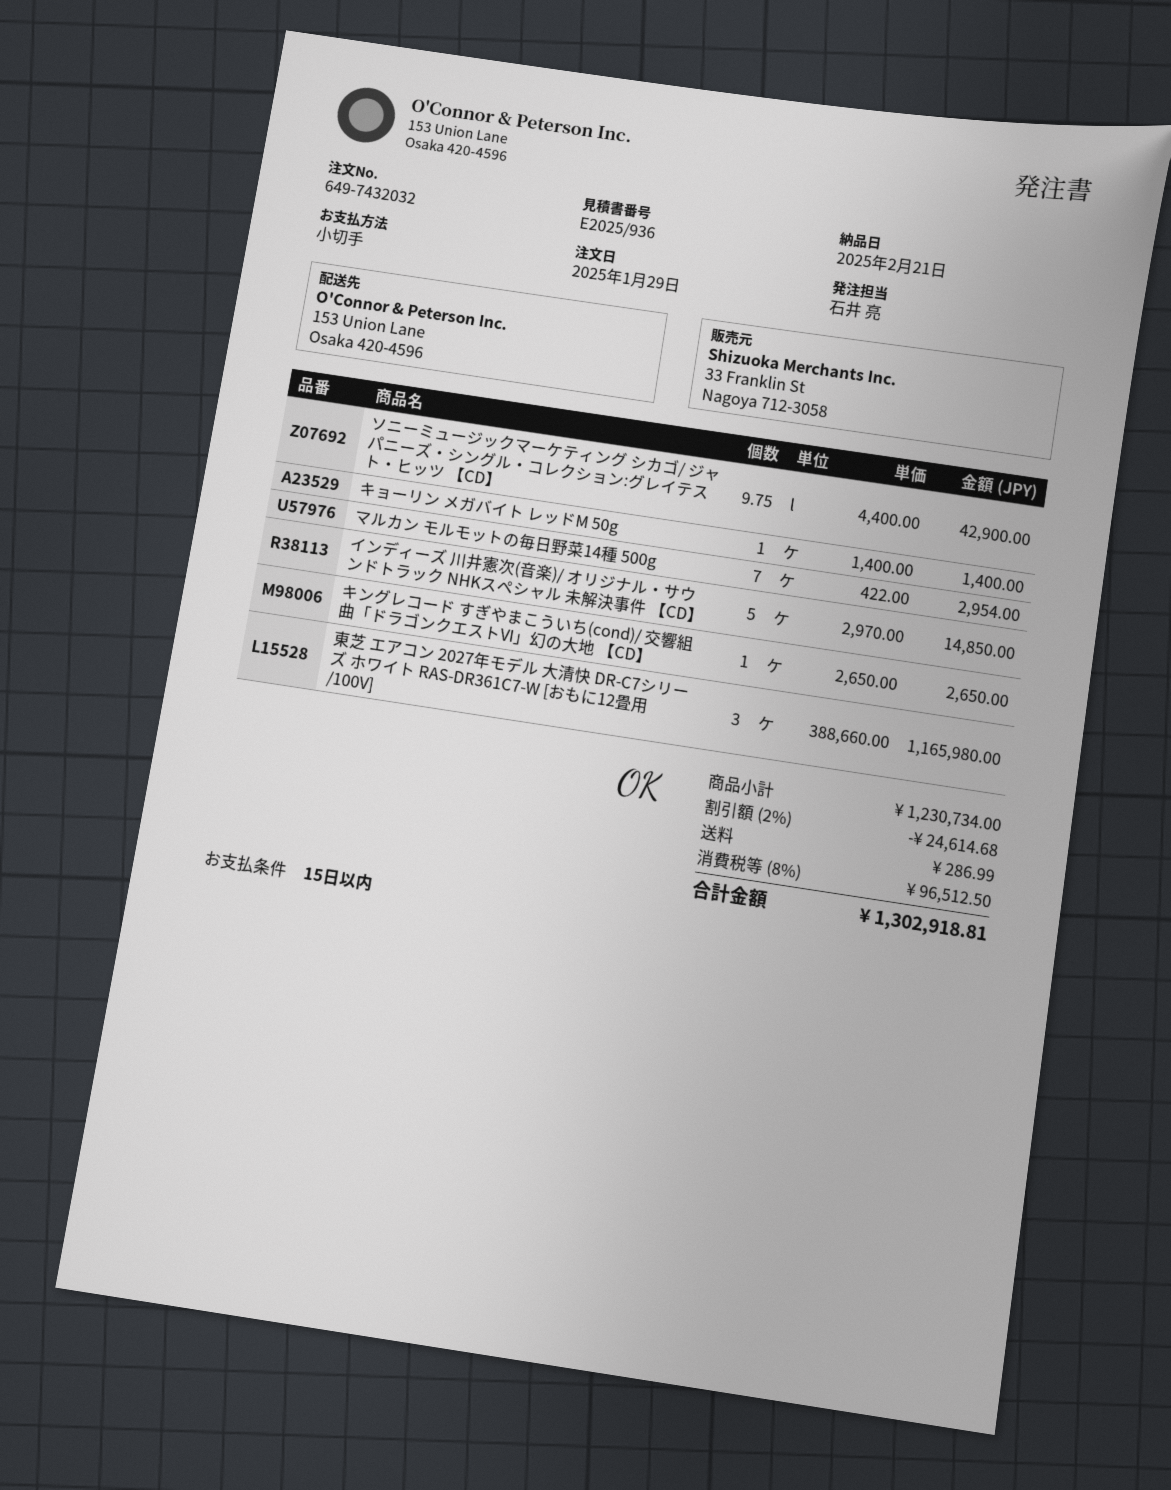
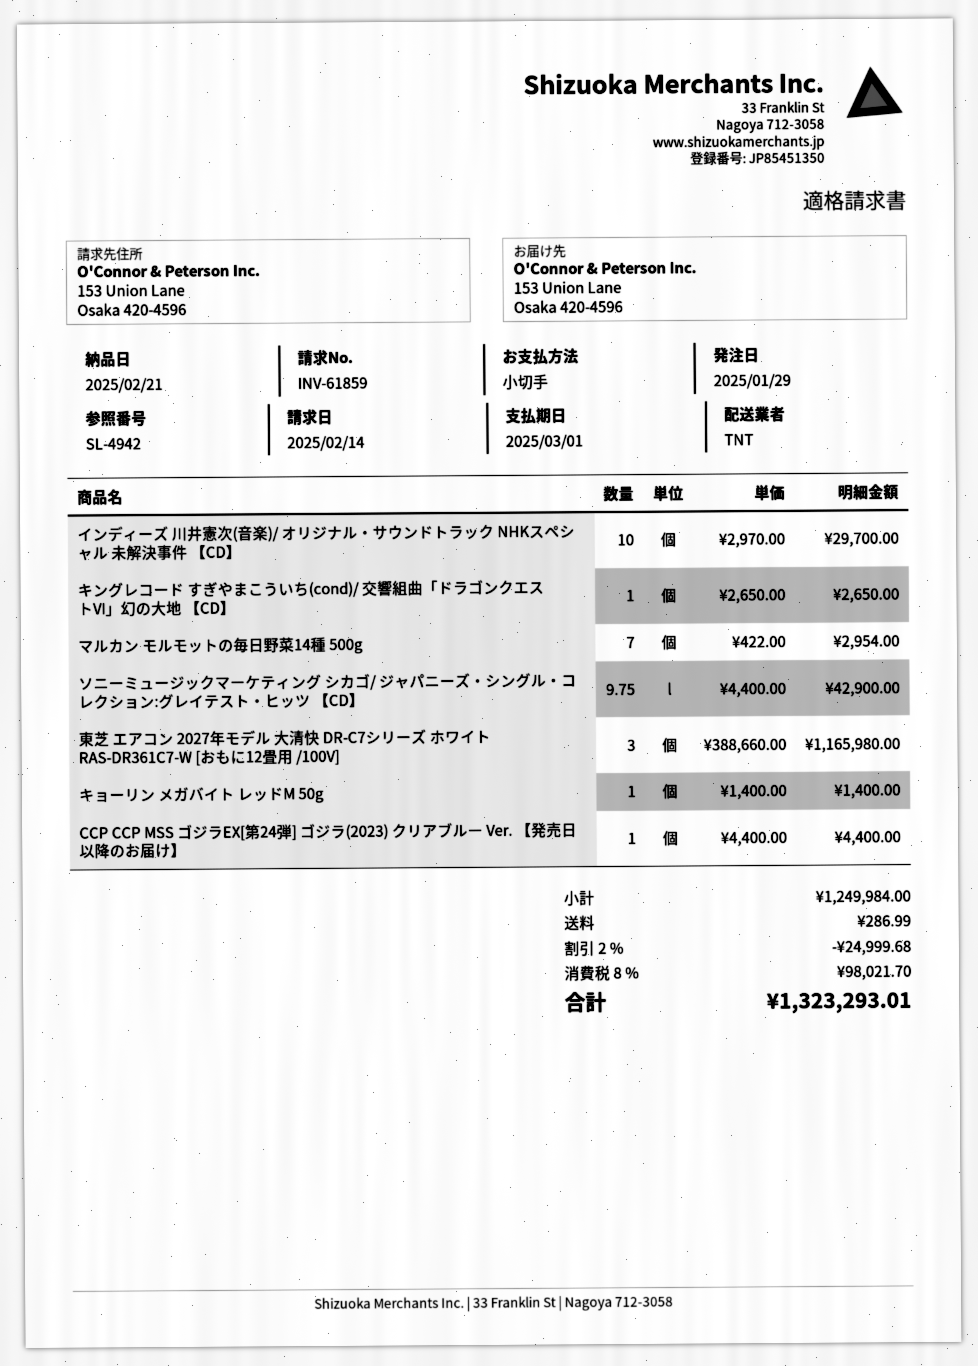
インディーズ 川井憲次(音楽)/ オリジナル・サウンドトラック NHKスペシャル 未解決事件 【CD】: 5 x 2970.00 = 14850.00 -> 10 x 2970.00 = 29700.00
CCP CCP MSS ゴジラEX[第24弾] ゴジラ(2023) クリアブルー Ver. 【発売日以降のお届け】: none -> 1 x 4400.00 = 4400.00
subtotal: 1230734.00 -> 1249984.00
discount: 2% = 24614.68 -> 2% = 24999.68
tax: 8% = 96512.50 -> 8% = 98021.70
total: 1302918.81 -> 1323293.01

